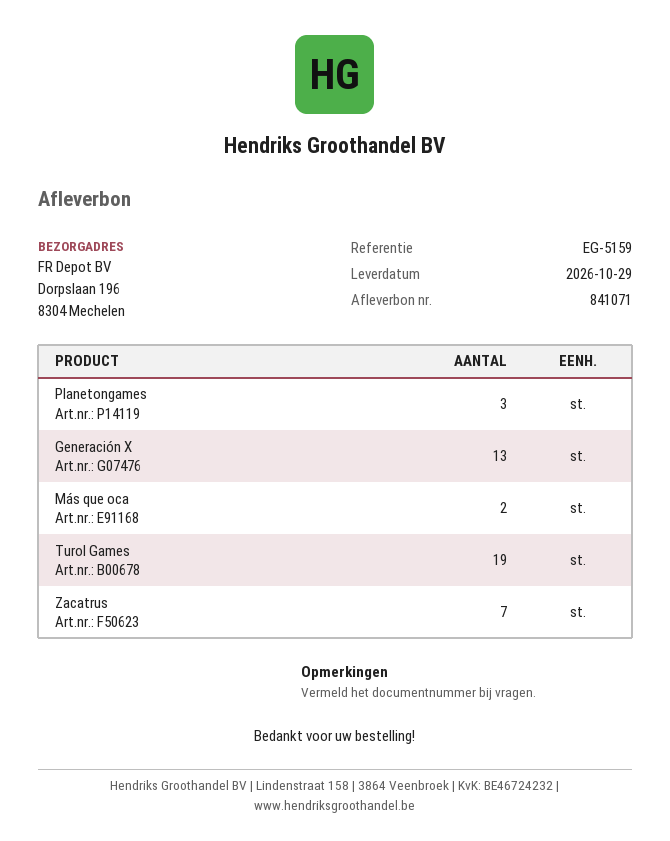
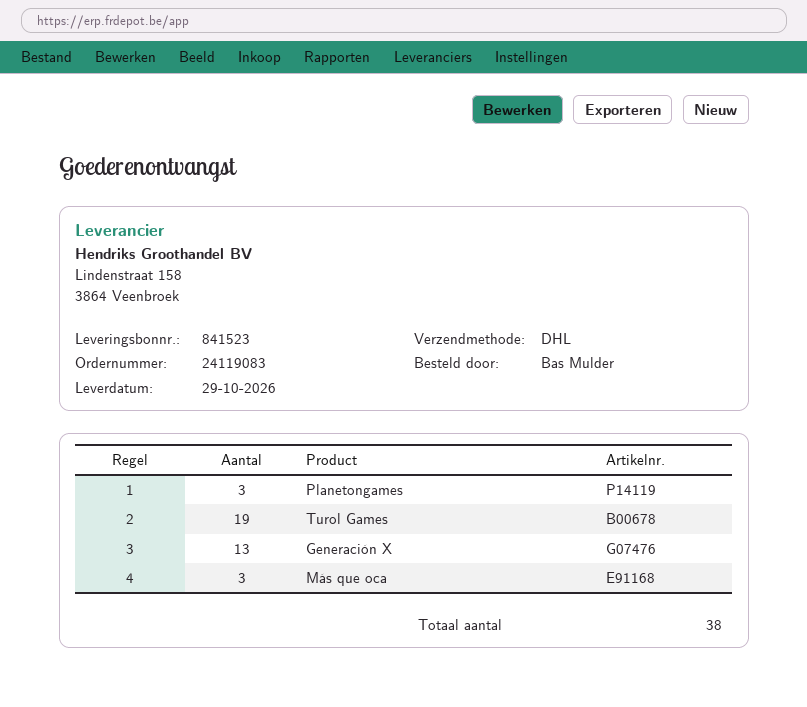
delivery note number: 841071 -> 841523
Más que oca: 2 -> 3
Zacatrus: 7 -> none

